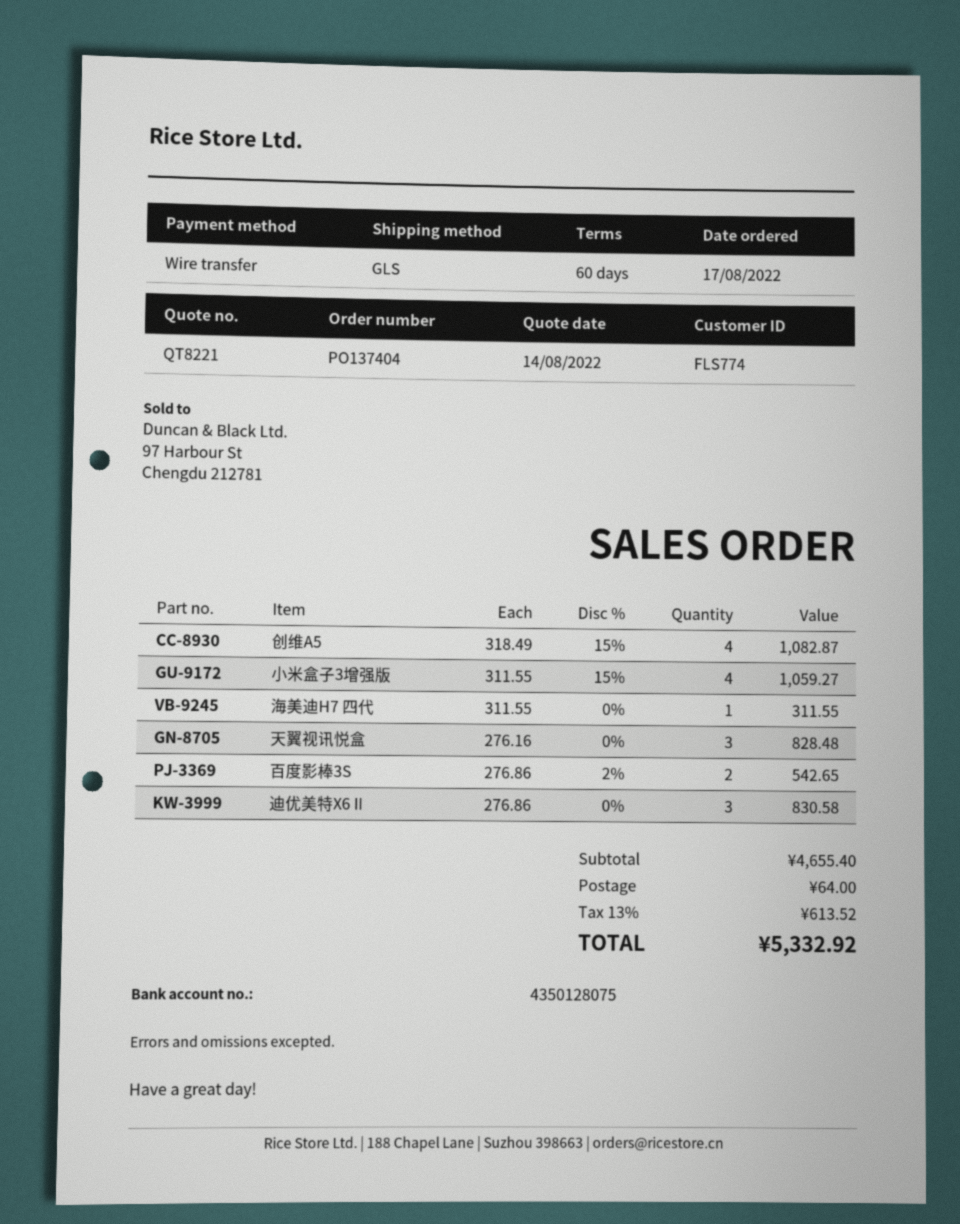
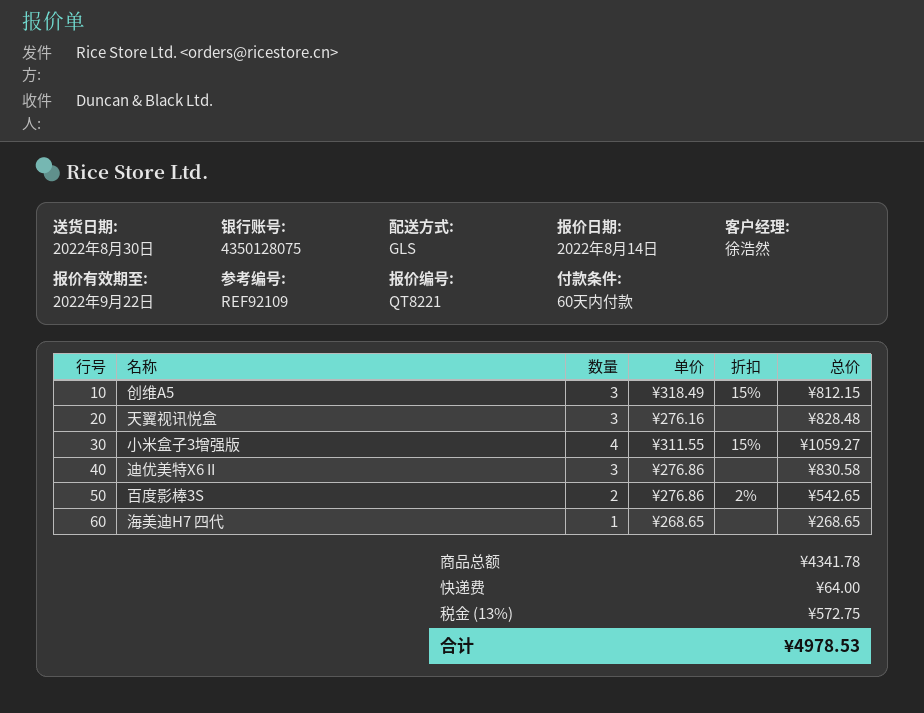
创维A5: 4 x 318.49 - 15% = 1082.87 -> 3 x 318.49 - 15% = 812.15
海美迪H7 四代: 1 x 311.55 = 311.55 -> 1 x 268.65 = 268.65
subtotal: 4655.40 -> 4341.78
tax: 13% = 613.52 -> 13% = 572.75
total: 5332.92 -> 4978.53

